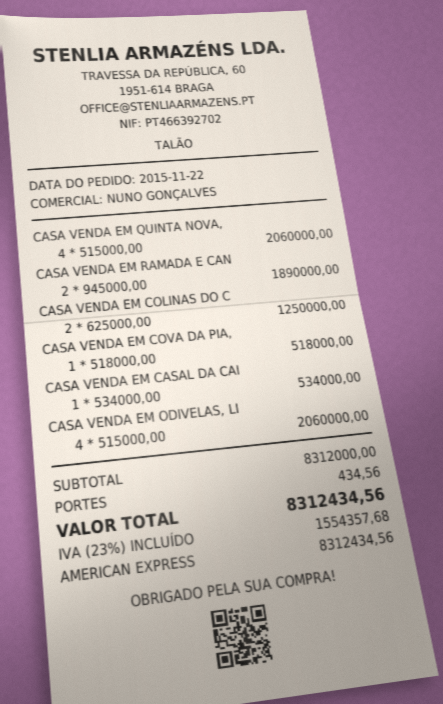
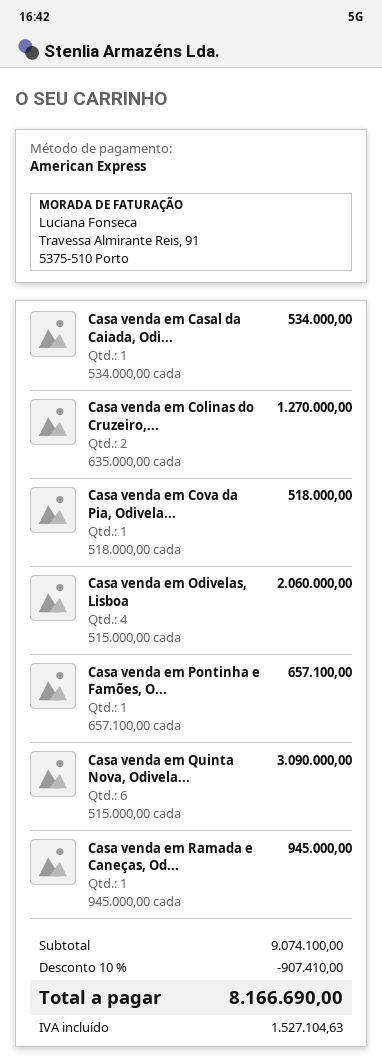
CASA VENDA EM QUINTA NOVA,: 4 x 515000.00 = 2060000.00 -> 6 x 515000.00 = 3090000.00
CASA VENDA EM RAMADA E CAN: 2 x 945000.00 = 1890000.00 -> 1 x 945000.00 = 945000.00
CASA VENDA EM COLINAS DO C: 2 x 625000.00 = 1250000.00 -> 2 x 635000.00 = 1270000.00
Casa venda em Pontinha e Famões, O...: none -> 1 x 657100.00 = 657100.00
subtotal: 8312000.00 -> 9074100.00
discount: none -> 10% = 907410.00
shipping: 434.56 -> none
tax: 1554357.68 -> 1527104.63
total: 8312434.56 -> 8166690.00

